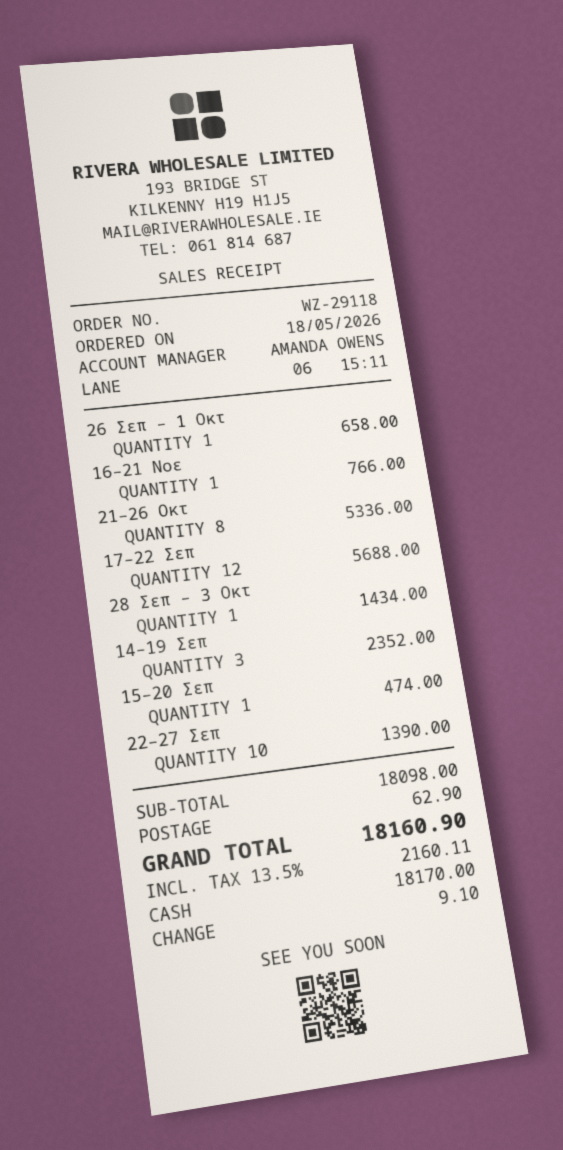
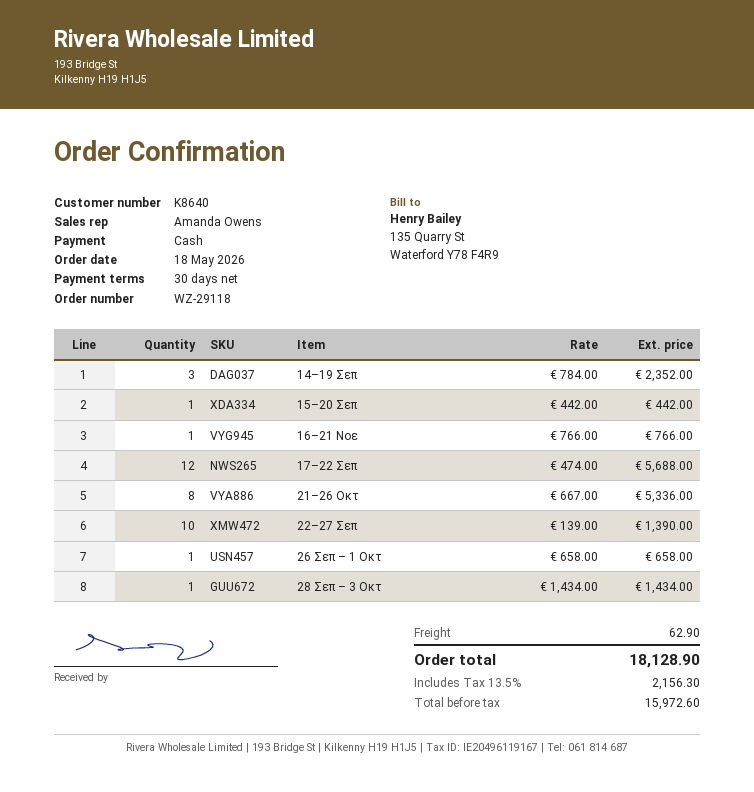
15–20 Σεπ: 1 for 474.00 -> 1 for 442.00
tax: 13.5% = 2160.11 -> 13.5% = 2156.30
total: 18160.90 -> 18128.90

